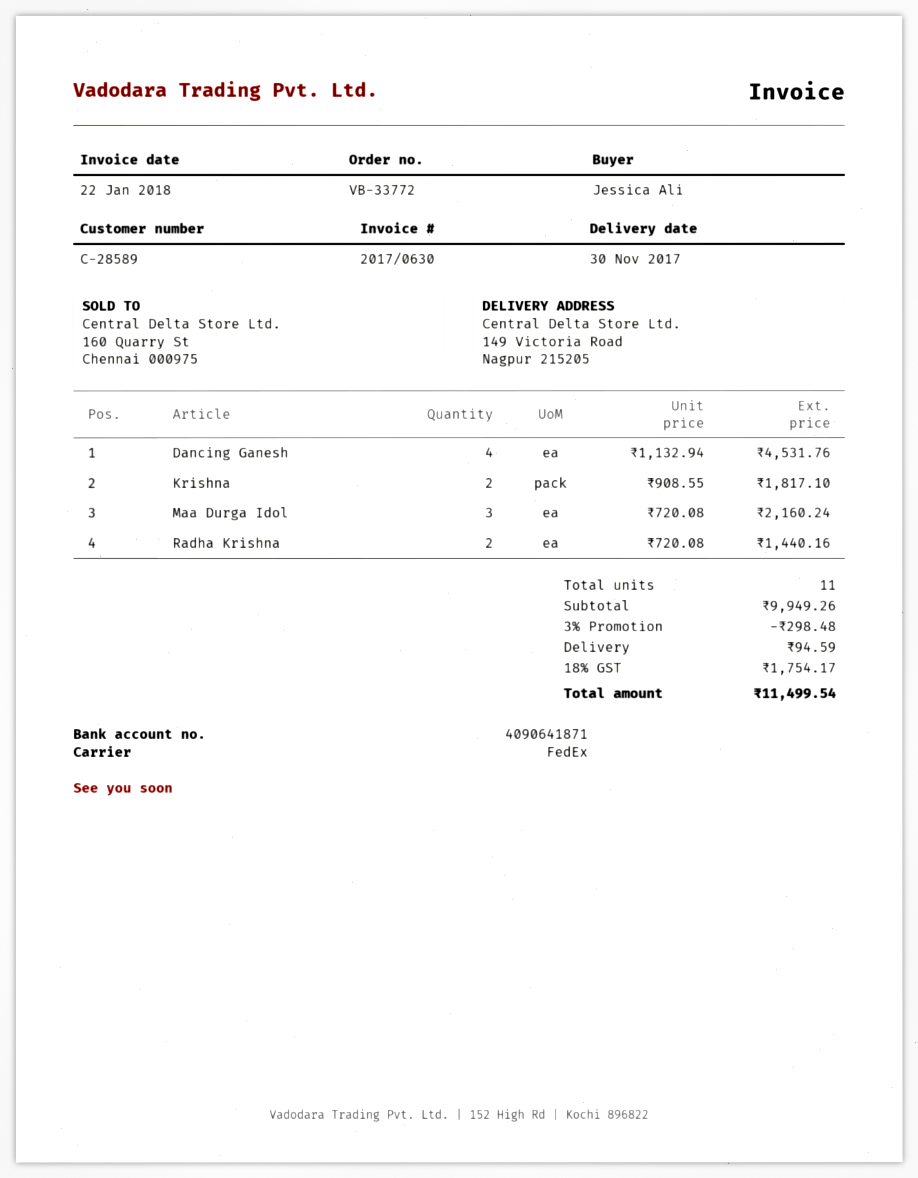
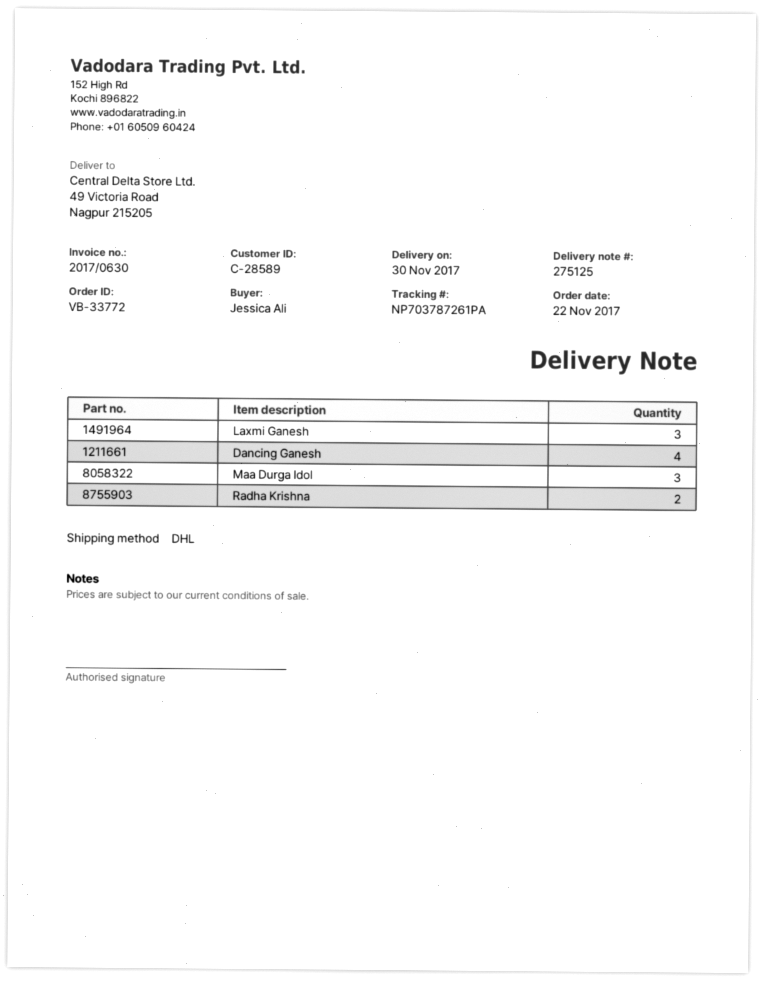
shipping method: FedEx -> DHL
ship to: 149 Victoria Road, Nagpur 215205 -> 49 Victoria Road, Nagpur 215205
Krishna: 2 -> none
Laxmi Ganesh: none -> 3

